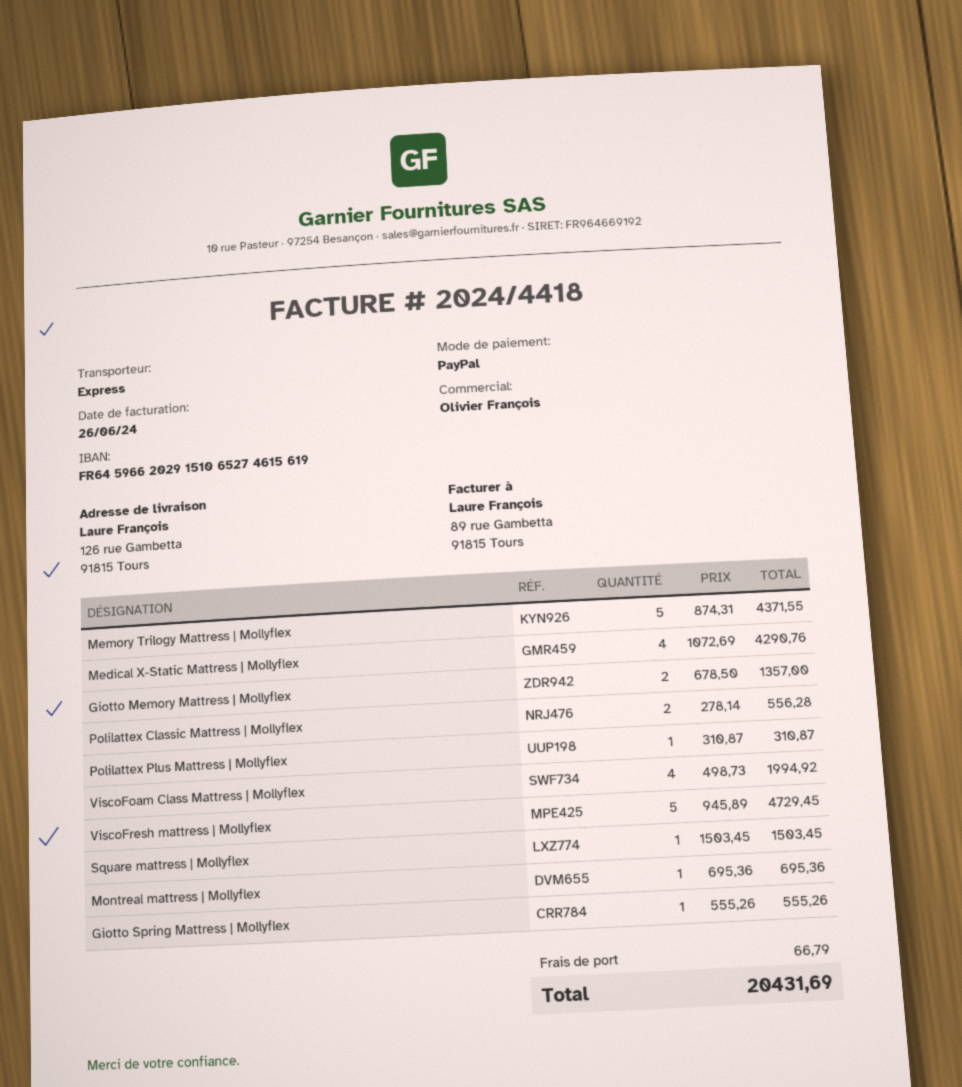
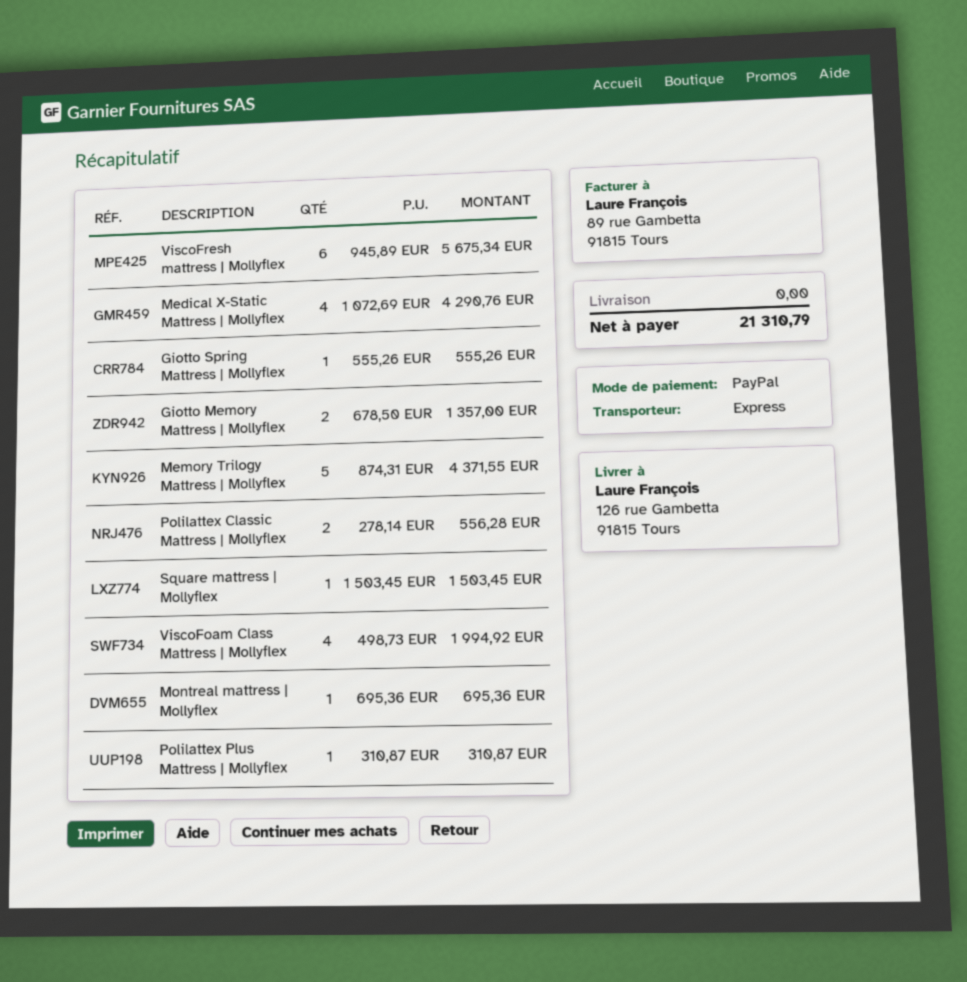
ViscoFresh mattress | Mollyflex: 5 x 945.89 = 4729.45 -> 6 x 945.89 = 5675.34
shipping: 66.79 -> 0.00
total: 20431.69 -> 21310.79

